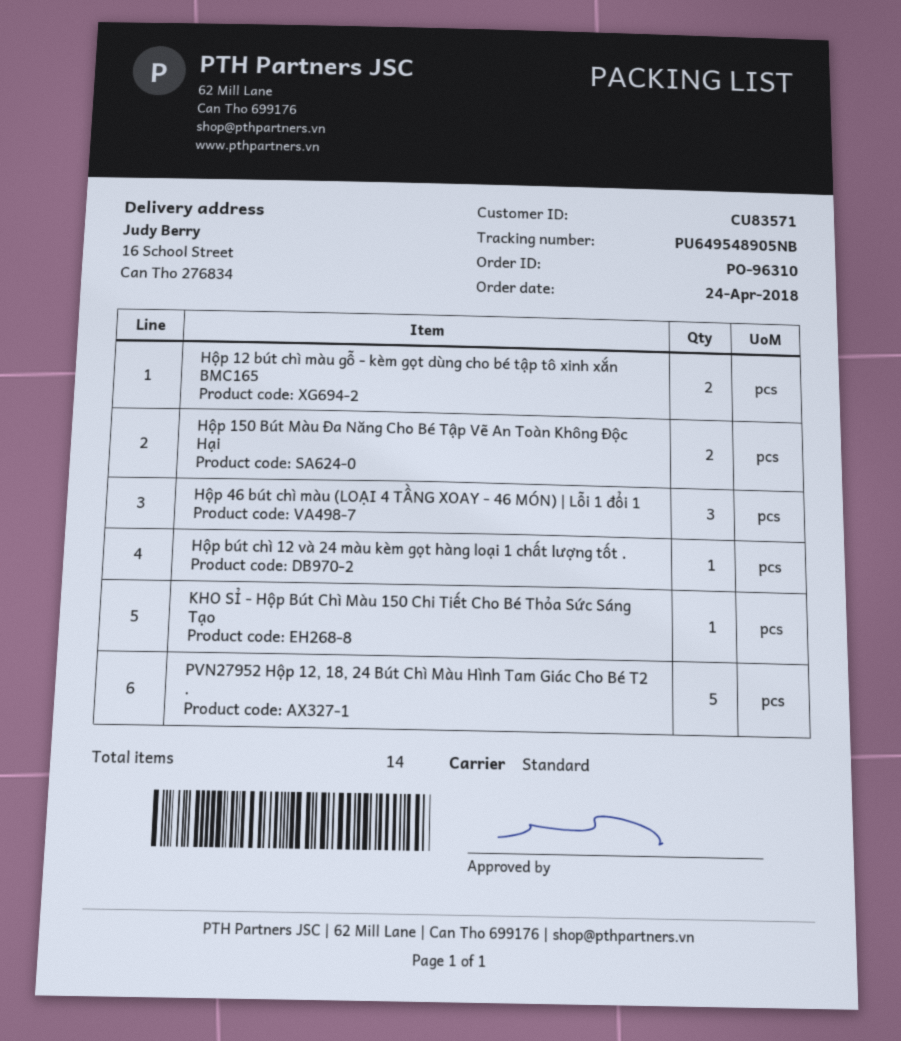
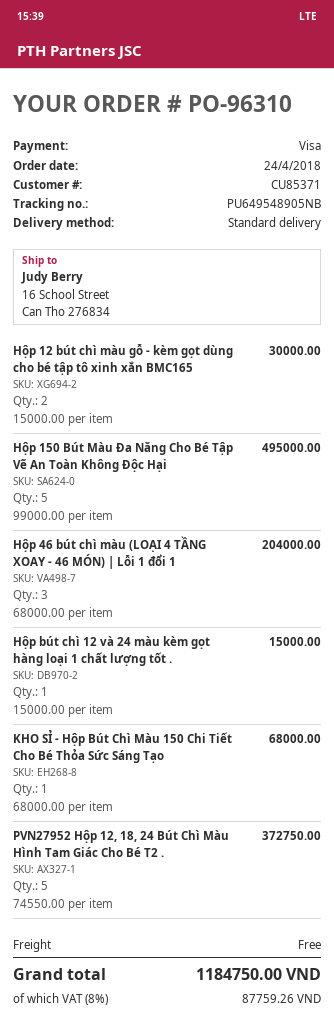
customer number: CU83571 -> CU85371
Hộp 150 Bút Màu Đa Năng Cho Bé Tập Vẽ An Toàn Không Độc Hại: 2 -> 5

